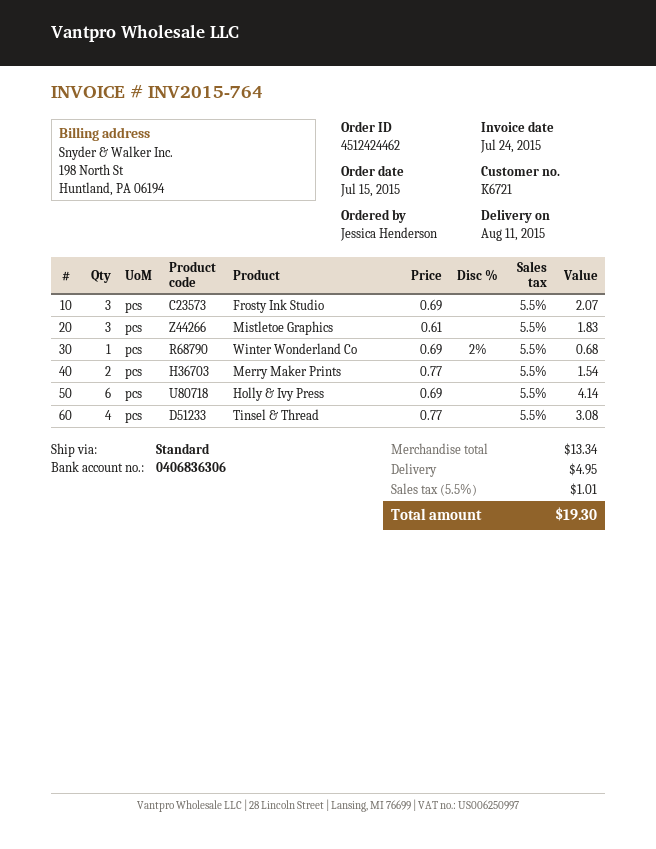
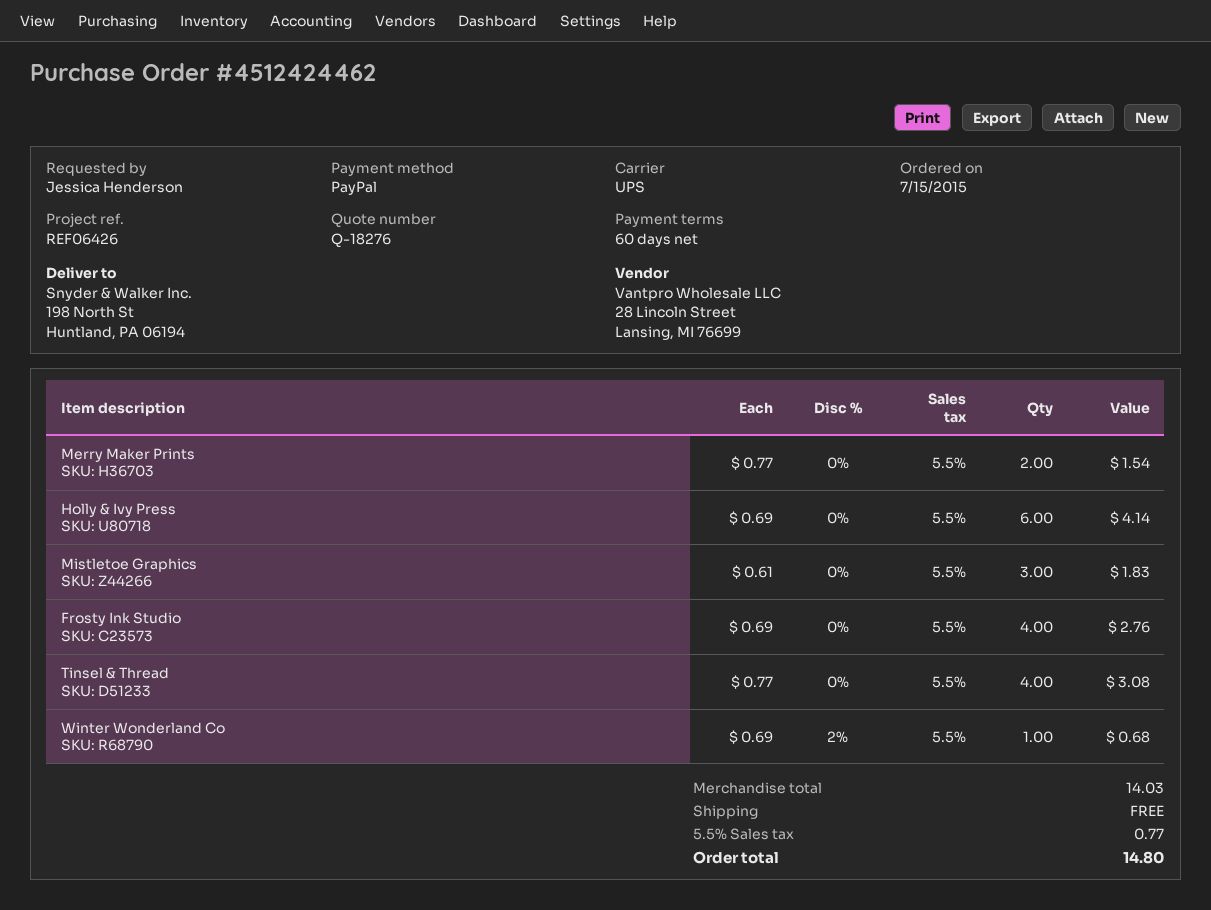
shipping method: standard -> UPS
Frosty Ink Studio: 3 x 0.69 = 2.07 -> 4 x 0.69 = 2.76
subtotal: 13.34 -> 14.03
shipping: 4.95 -> 0.00
tax: 5.5% = 1.01 -> 5.5% = 0.77
total: 19.30 -> 14.80

